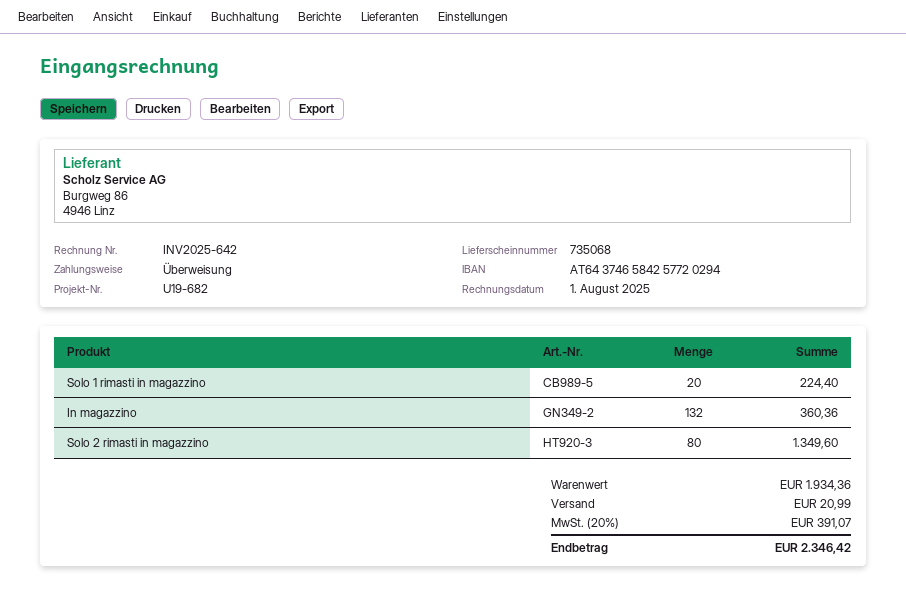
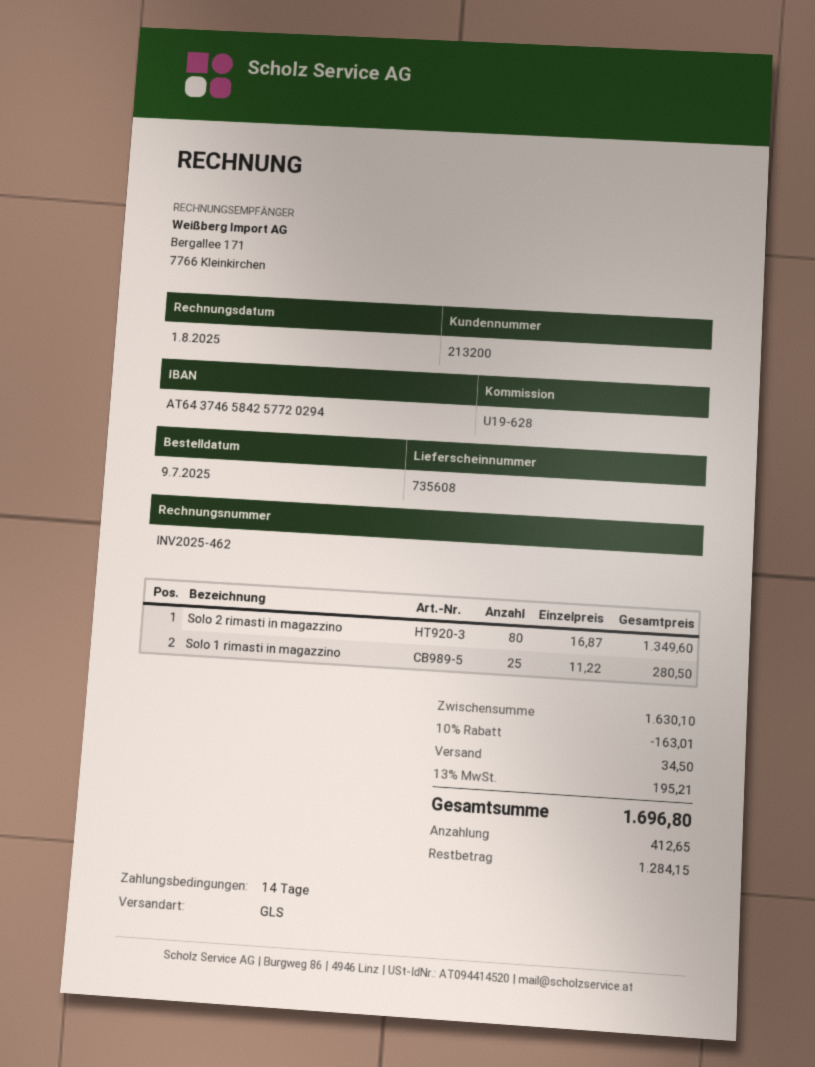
delivery note number: 735068 -> 735608
invoice number: INV2025-642 -> INV2025-462
reference: U19-682 -> U19-628
Solo 1 rimasti in magazzino: 20 for 224.40 -> 25 for 280.50
In magazzino: 132 for 360.36 -> none
subtotal: 1934.36 -> 1630.10
discount: none -> 10% = 163.01
shipping: 20.99 -> 34.50
tax: 20% = 391.07 -> 13% = 195.21
total: 2346.42 -> 1696.80

